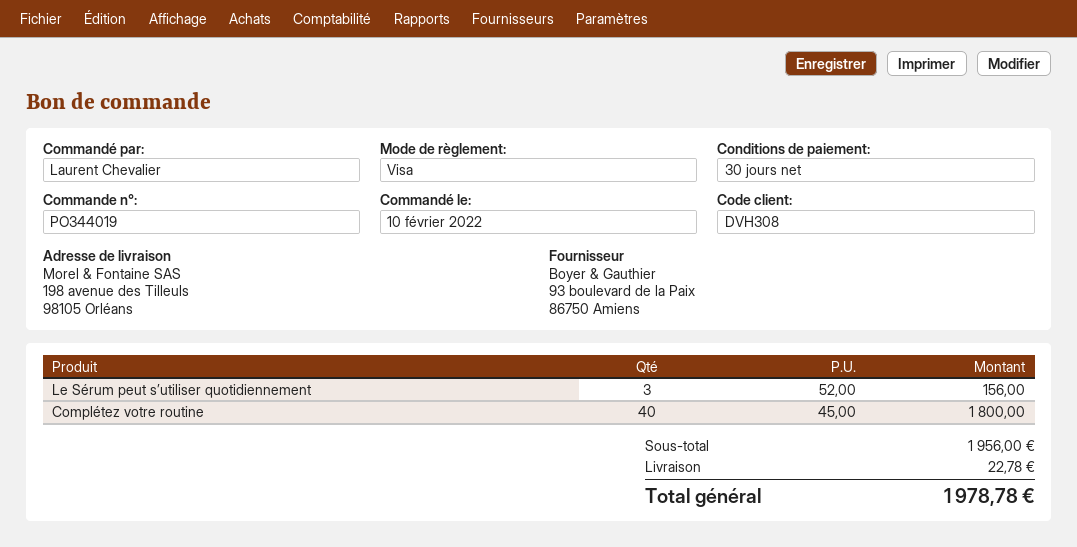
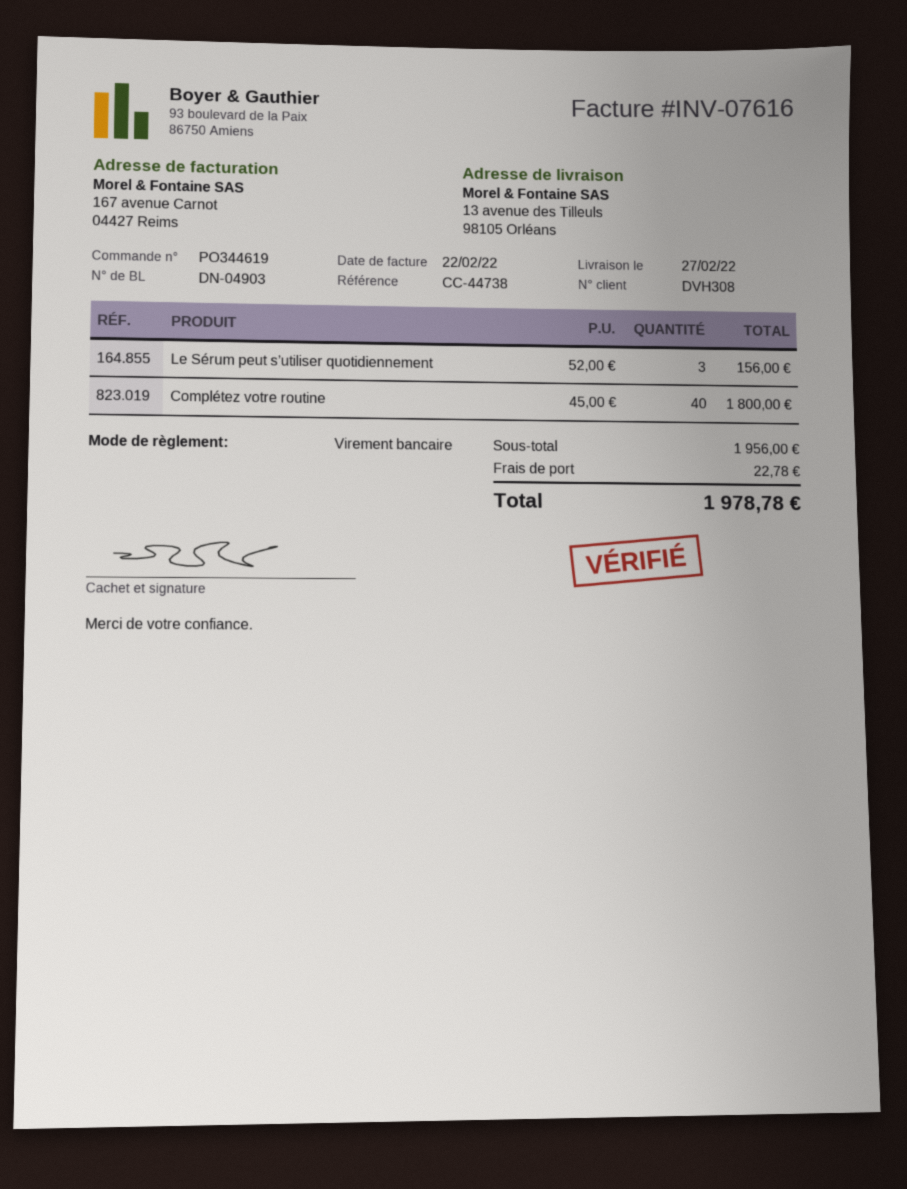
order number: PO344019 -> PO344619
payment method: Visa -> bank transfer
ship to: 198 avenue des Tilleuls, 98105 Orléans -> 13 avenue des Tilleuls, 98105 Orléans

